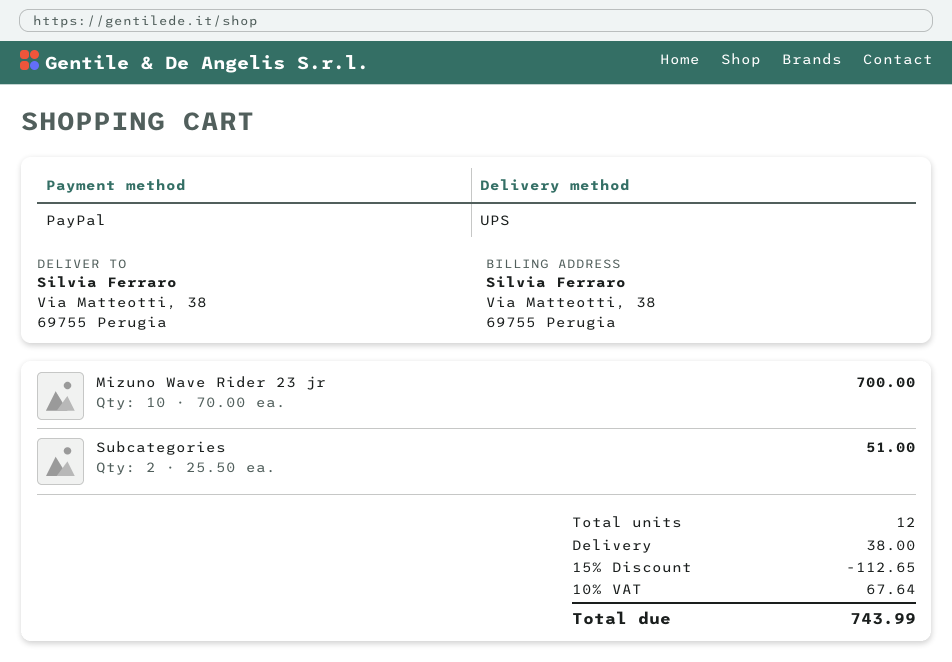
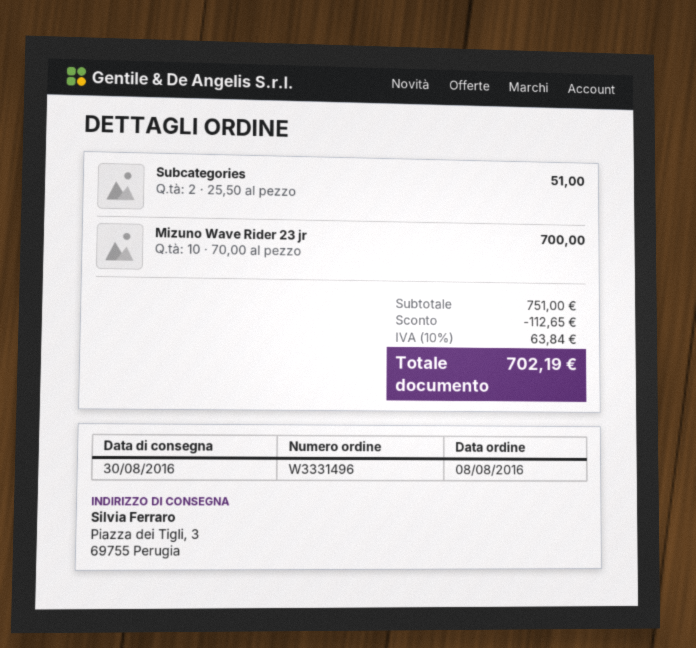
ship to: Via Matteotti, 38, 69755 Perugia -> Piazza dei Tigli, 3, 69755 Perugia
shipping: 38.00 -> none
tax: 10% = 67.64 -> 10% = 63.84
total: 743.99 -> 702.19

